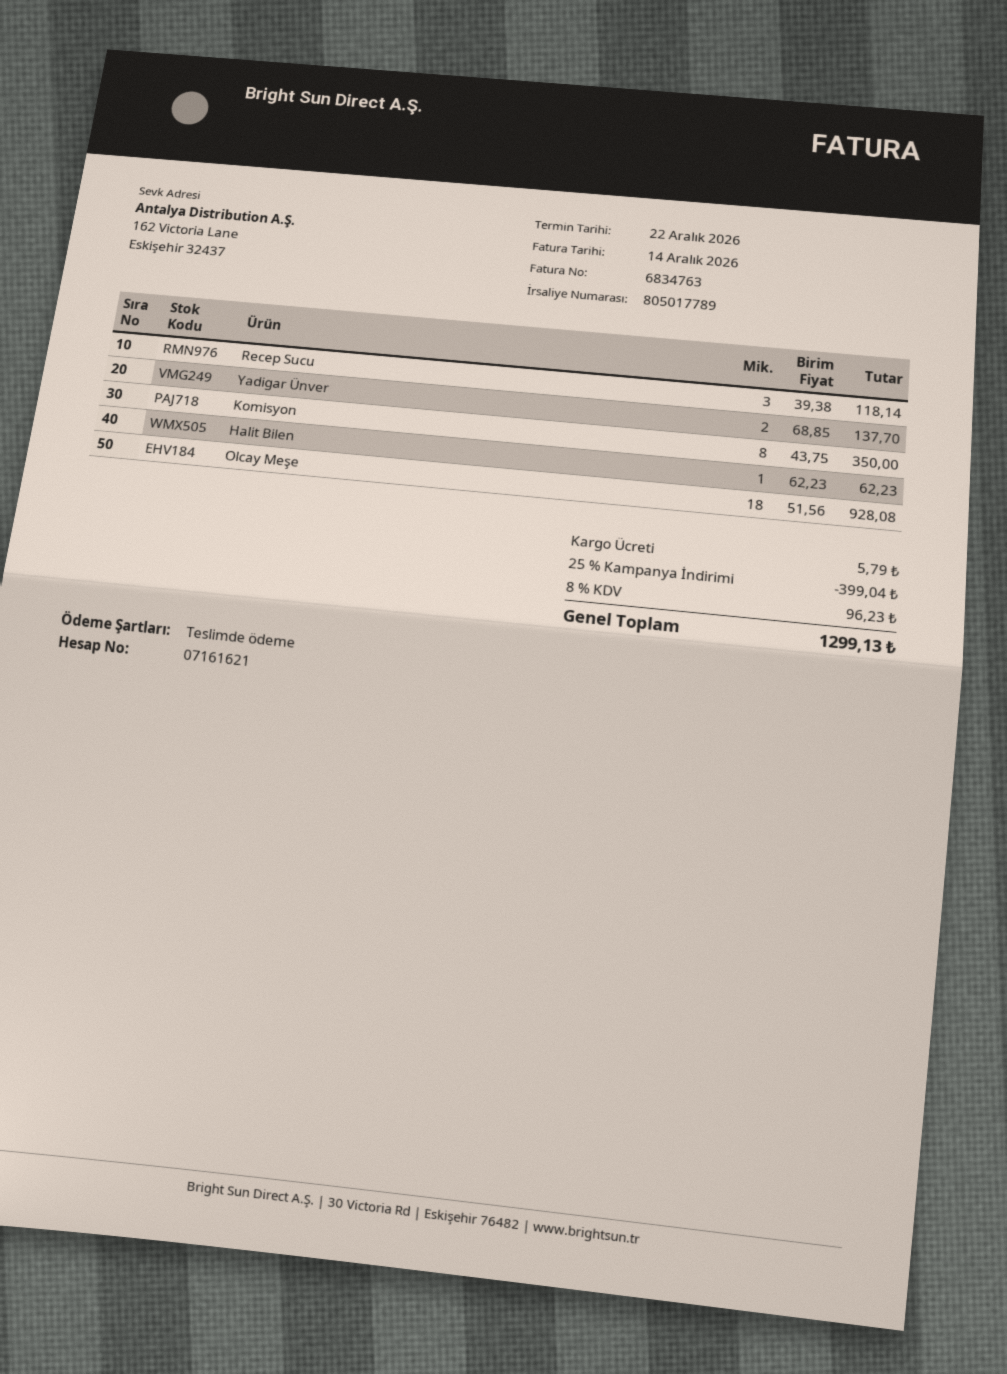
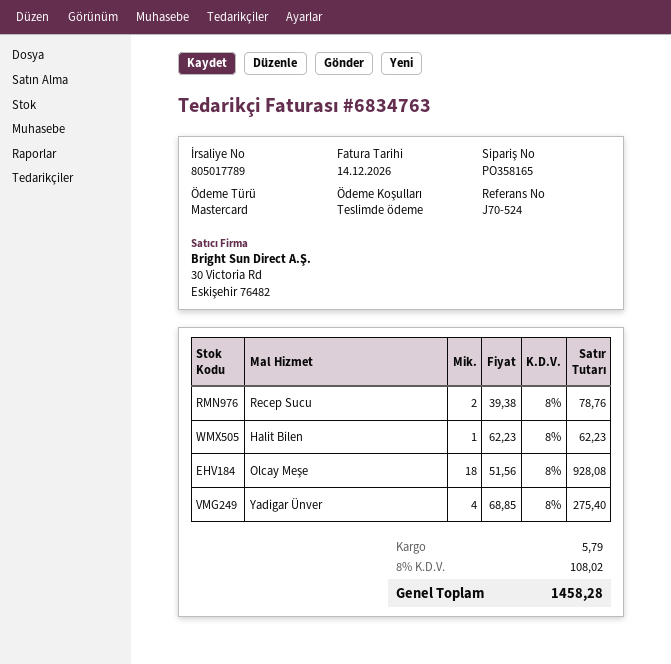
Recep Sucu: 3 x 39.38 = 118.14 -> 2 x 39.38 = 78.76
Yadigar Ünver: 2 x 68.85 = 137.70 -> 4 x 68.85 = 275.40
Komisyon: 8 x 43.75 = 350.00 -> none
discount: 25% = 399.04 -> none
tax: 8% = 96.23 -> 8% = 108.02
total: 1299.13 -> 1458.28

